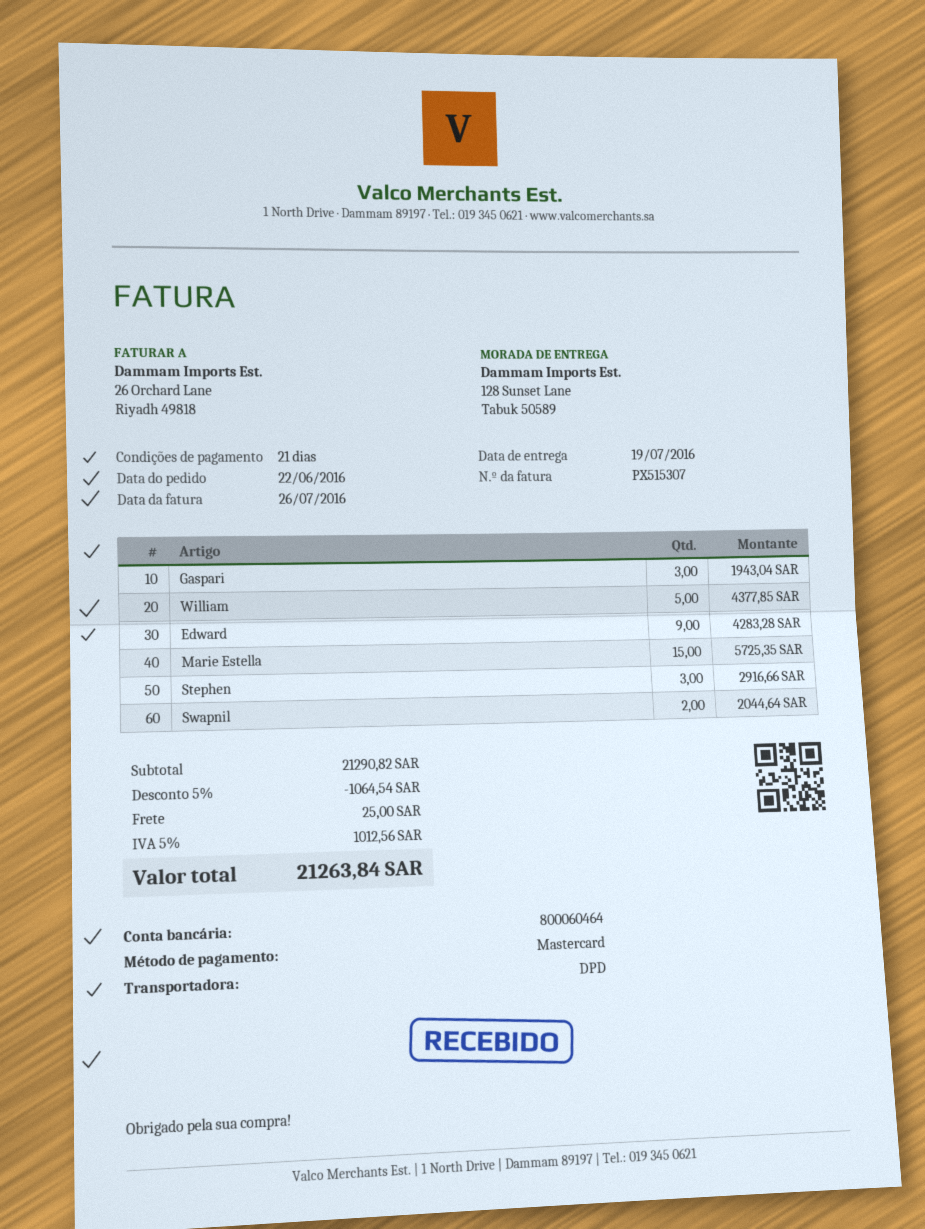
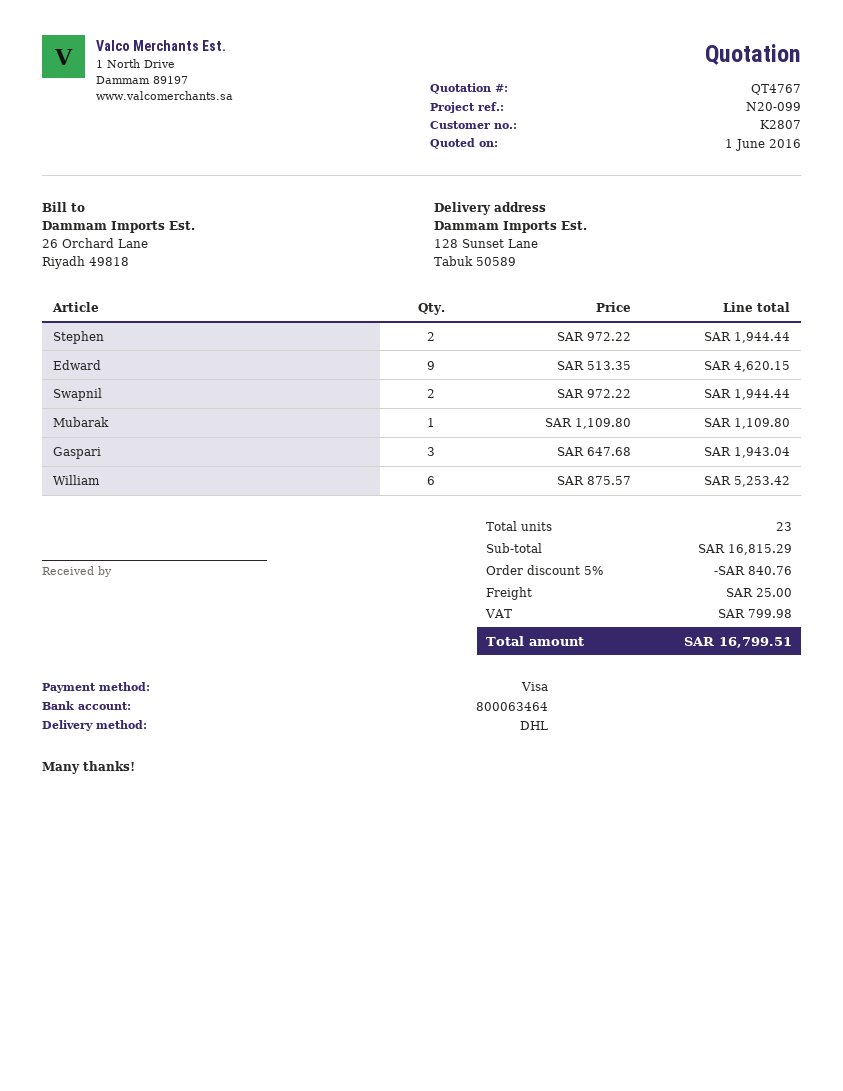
payment method: Mastercard -> Visa
bank account: 800060464 -> 800063464
shipping method: DPD -> DHL
William: 5 for 4377.85 -> 6 for 5253.42
Edward: 9 for 4283.28 -> 9 for 4620.15
Marie Estella: 15 for 5725.35 -> none
Stephen: 3 for 2916.66 -> 2 for 1944.44
Swapnil: 2 for 2044.64 -> 2 for 1944.44
Mubarak: none -> 1 for 1109.80
subtotal: 21290.82 -> 16815.29
discount: 5% = 1064.54 -> 5% = 840.76
tax: 1012.56 -> 799.98
total: 21263.84 -> 16799.51

